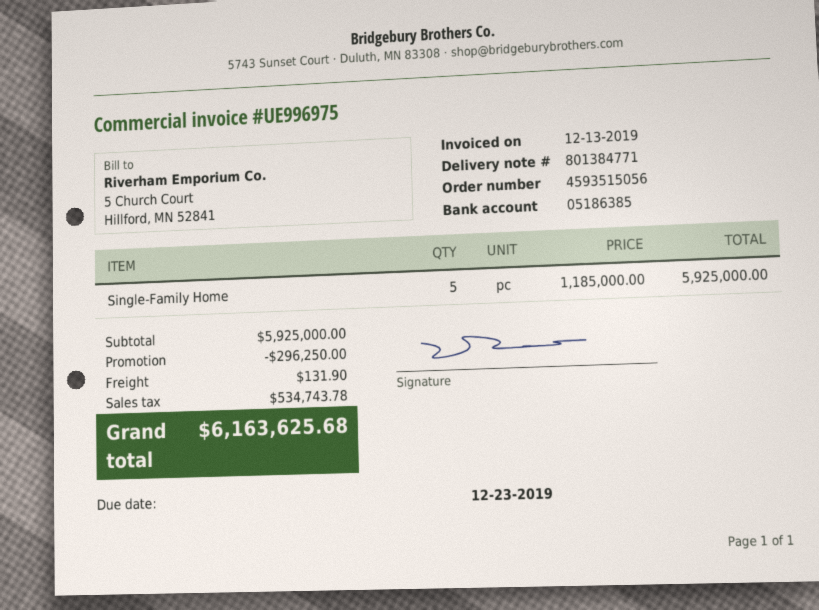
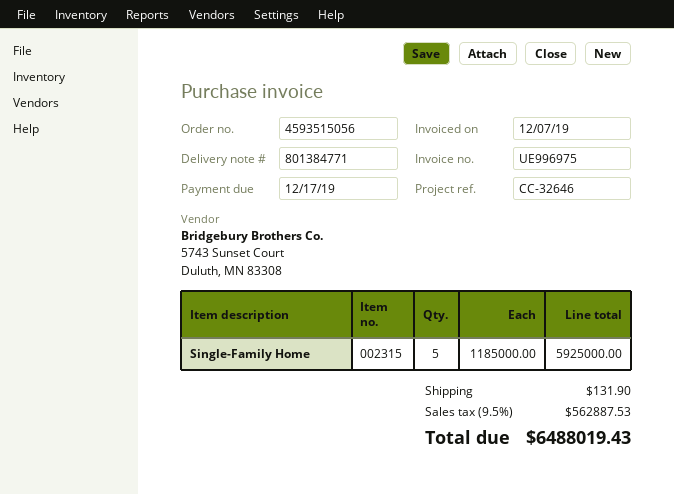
invoice date: 2019-12-13 -> 2019-12-07
due date: 2019-12-23 -> 2019-12-17
discount: 296250.00 -> none
tax: 534743.78 -> 562887.53
total: 6163625.68 -> 6488019.43

